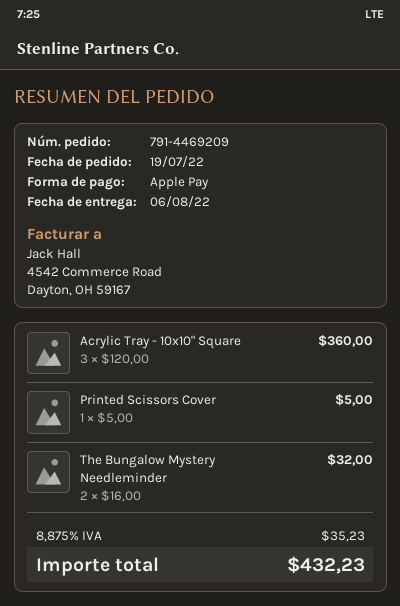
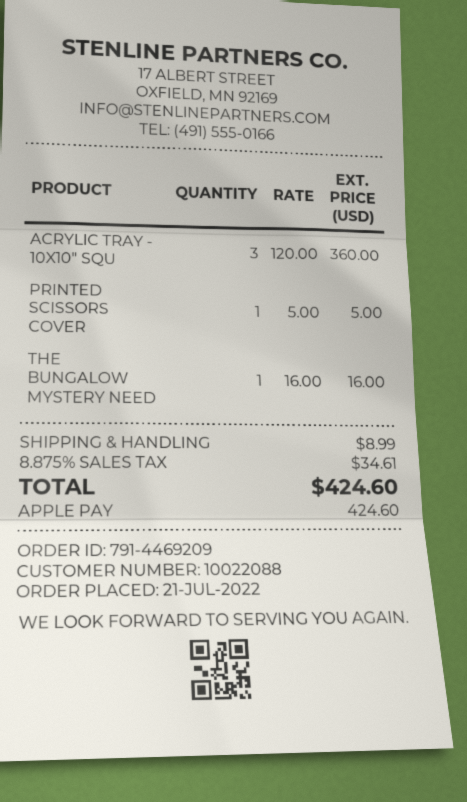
order date: 2022-07-19 -> 2022-07-21
The Bungalow Mystery Needleminder: 2 x 16.00 = 32.00 -> 1 x 16.00 = 16.00
shipping: none -> 8.99
tax: 8.875% = 35.23 -> 8.875% = 34.61
total: 432.23 -> 424.60

